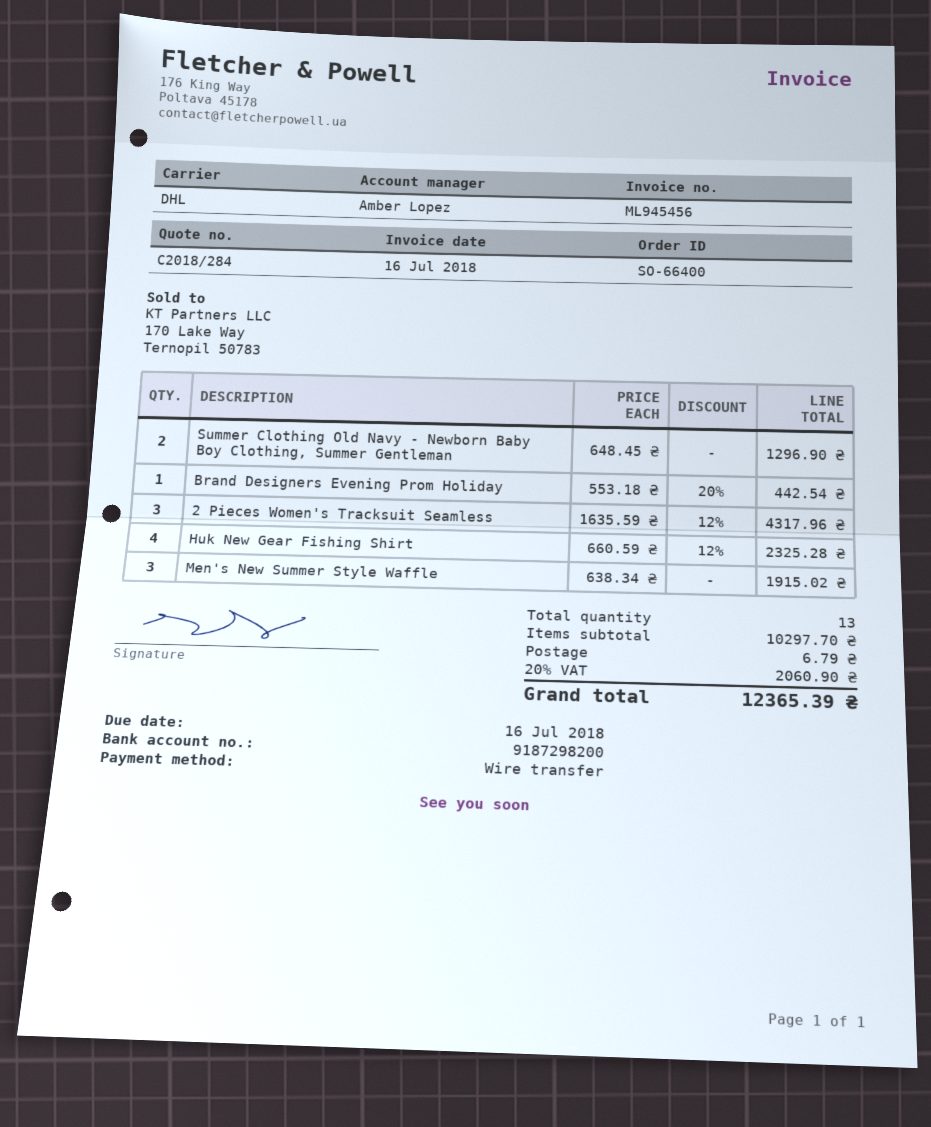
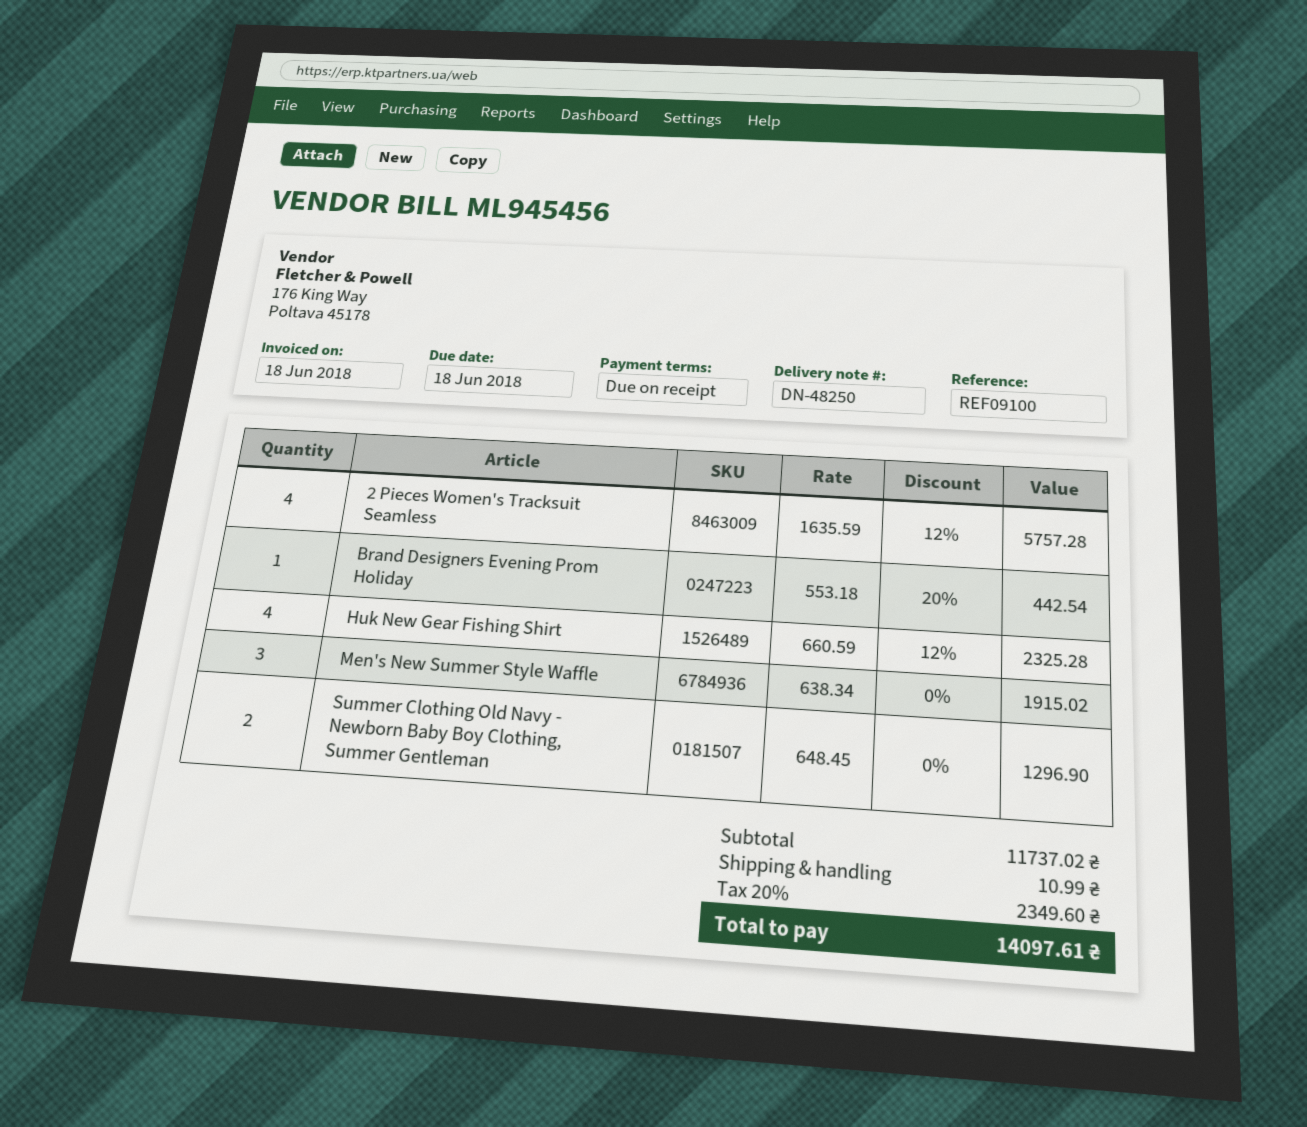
invoice date: 2018-07-16 -> 2018-06-18
due date: 2018-07-16 -> 2018-06-18
2 Pieces Women's Tracksuit Seamless: 3 x 1635.59 - 12% = 4317.96 -> 4 x 1635.59 - 12% = 5757.28
subtotal: 10297.70 -> 11737.02
shipping: 6.79 -> 10.99
tax: 20% = 2060.90 -> 20% = 2349.60
total: 12365.39 -> 14097.61

